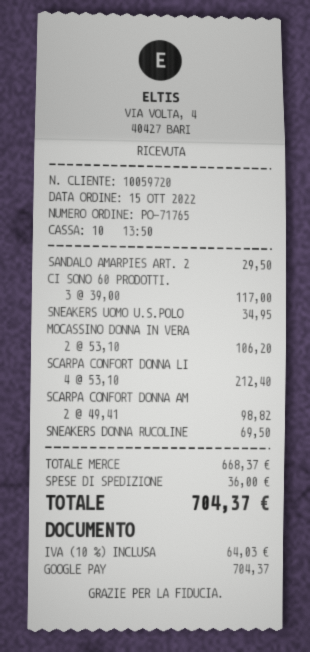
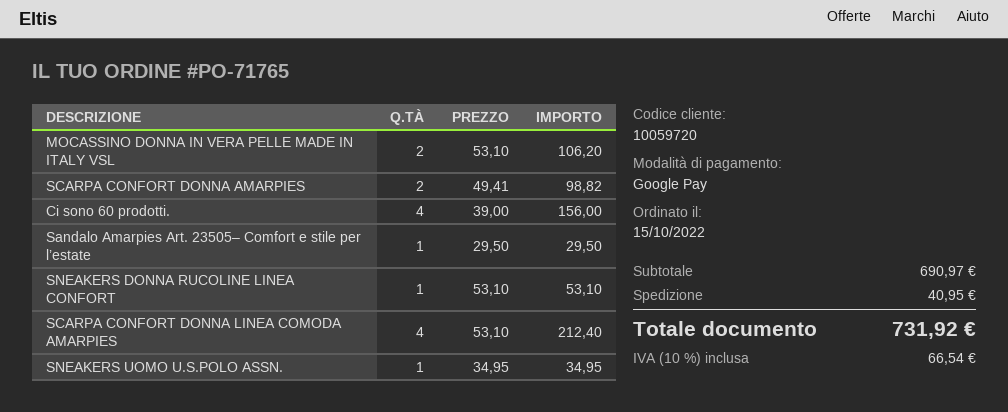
CI SONO 60 PRODOTTI.: 3 x 39.00 = 117.00 -> 4 x 39.00 = 156.00
SNEAKERS DONNA RUCOLINE: 1 x 69.50 = 69.50 -> 1 x 53.10 = 53.10
subtotal: 668.37 -> 690.97
shipping: 36.00 -> 40.95
tax: 10% = 64.03 -> 10% = 66.54
total: 704.37 -> 731.92

